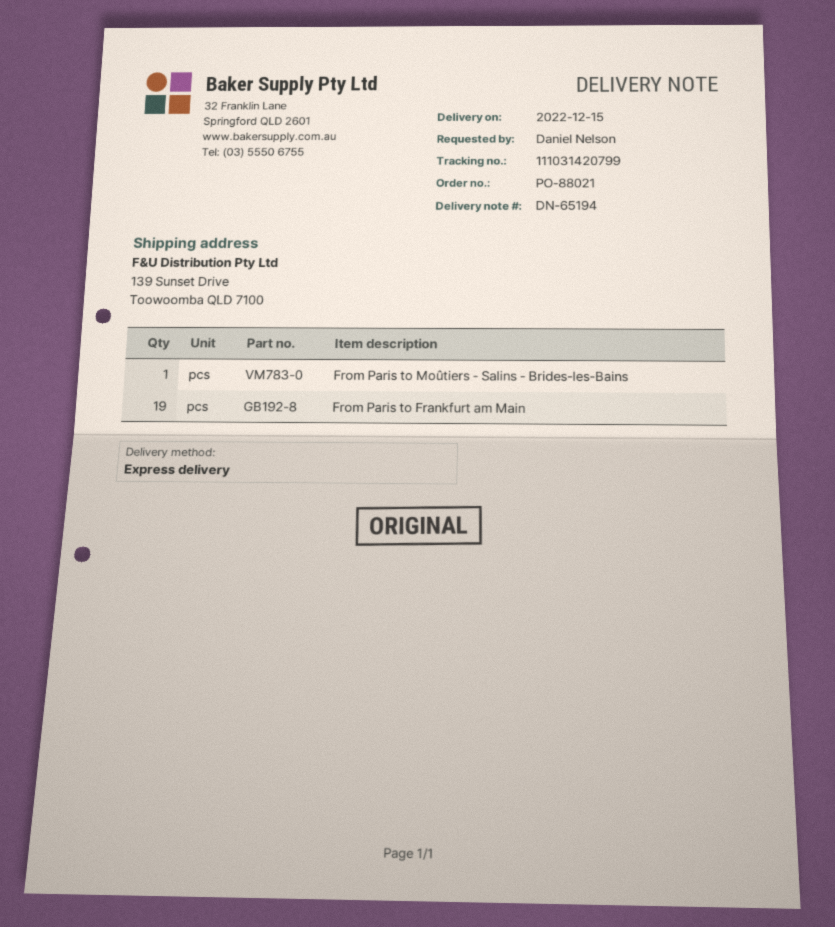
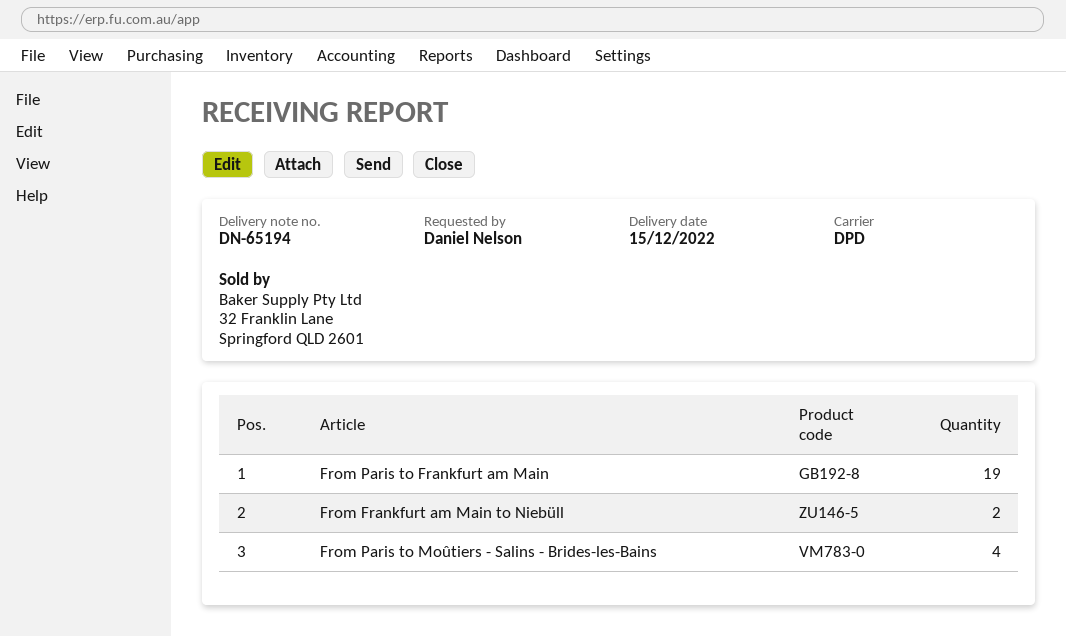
shipping method: express -> DPD
From Paris to Moûtiers - Salins - Brides-les-Bains: 1 -> 4
From Frankfurt am Main to Niebüll: none -> 2

